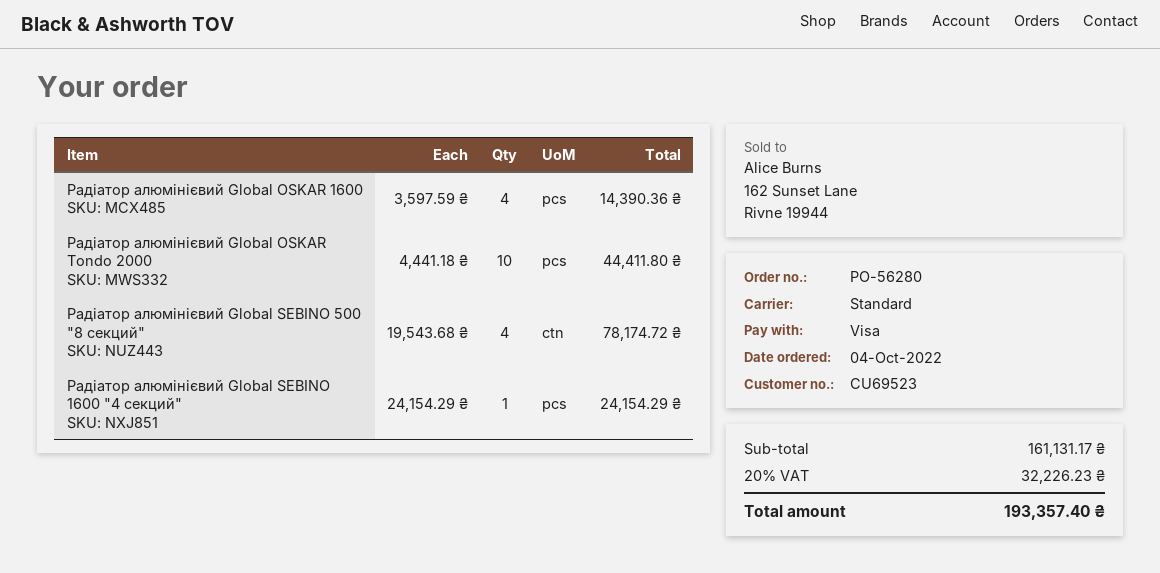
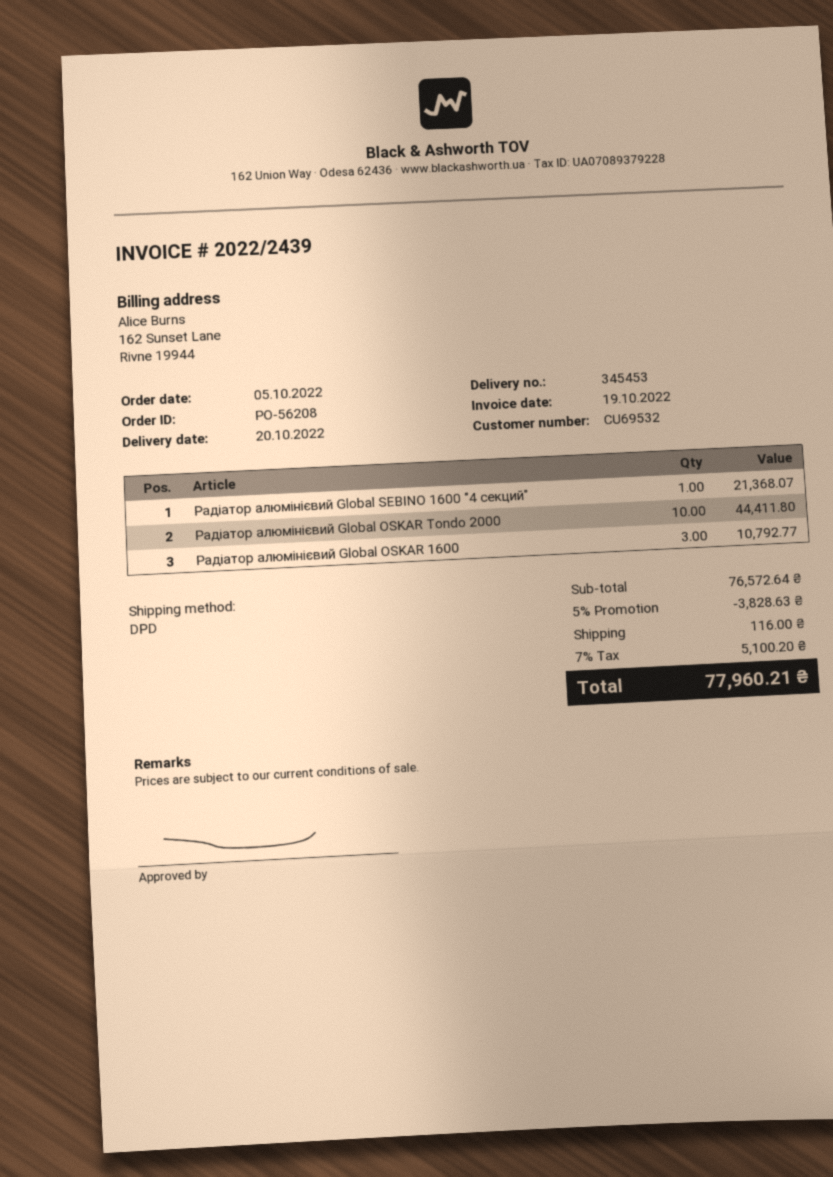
order number: PO-56280 -> PO-56208
order date: 2022-10-04 -> 2022-10-05
customer number: CU69523 -> CU69532
shipping method: standard -> DPD
Радіатор алюмінієвий Global OSKAR 1600: 4 for 14390.36 -> 3 for 10792.77
Радіатор алюмінієвий Global SEBINO 500 "8 секций": 4 for 78174.72 -> none
Радіатор алюмінієвий Global SEBINO 1600 "4 секций": 1 for 24154.29 -> 1 for 21368.07
subtotal: 161131.17 -> 76572.64
discount: none -> 5% = 3828.63
shipping: none -> 116.00
tax: 20% = 32226.23 -> 7% = 5100.20
total: 193357.40 -> 77960.21

